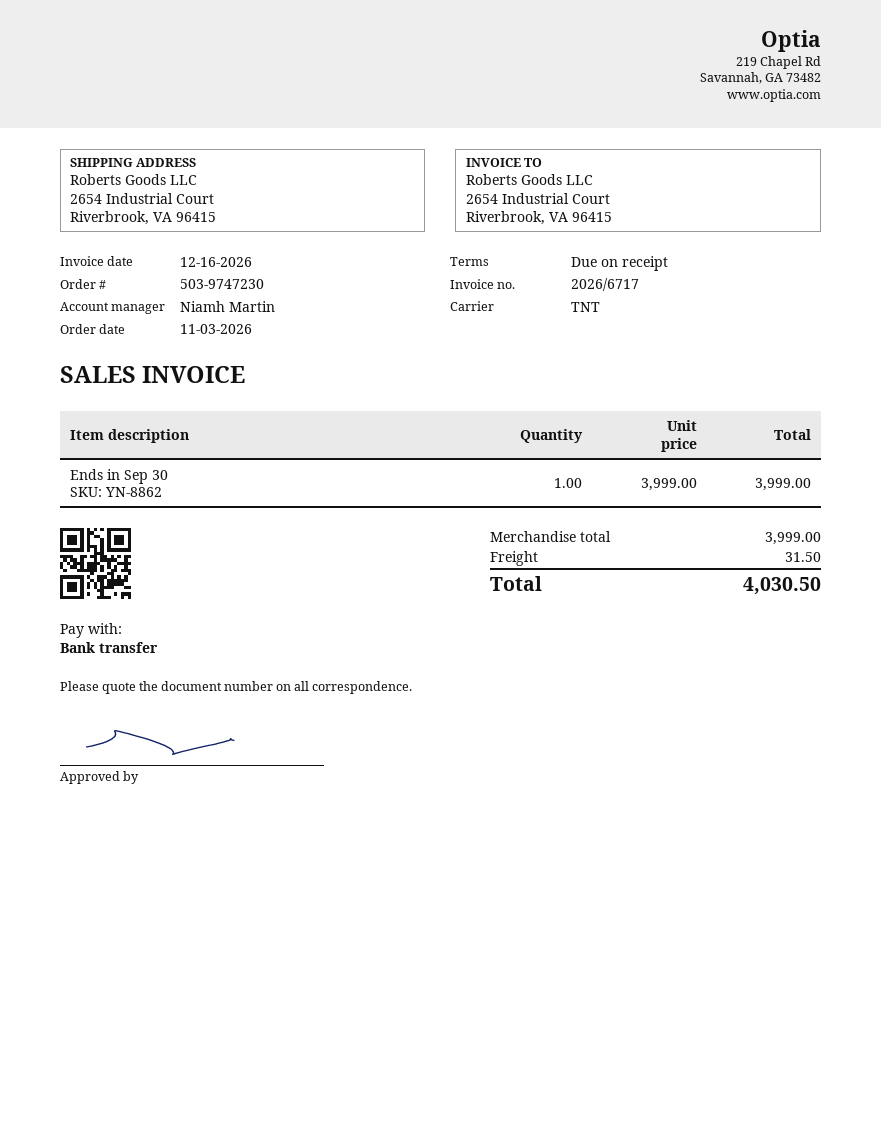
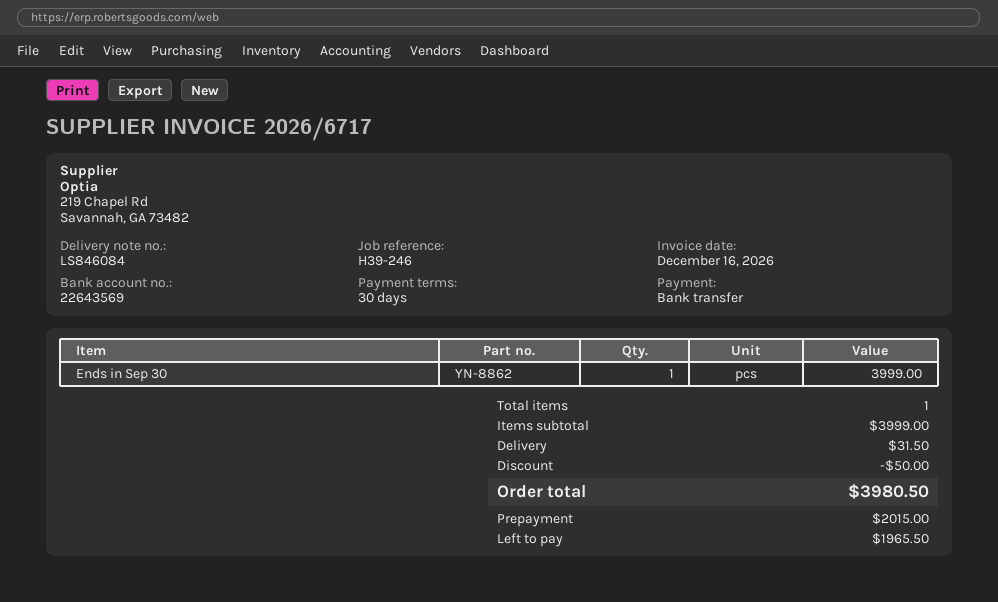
payment terms: on receipt -> 30 days
discount: none -> 50.00
total: 4030.50 -> 3980.50

